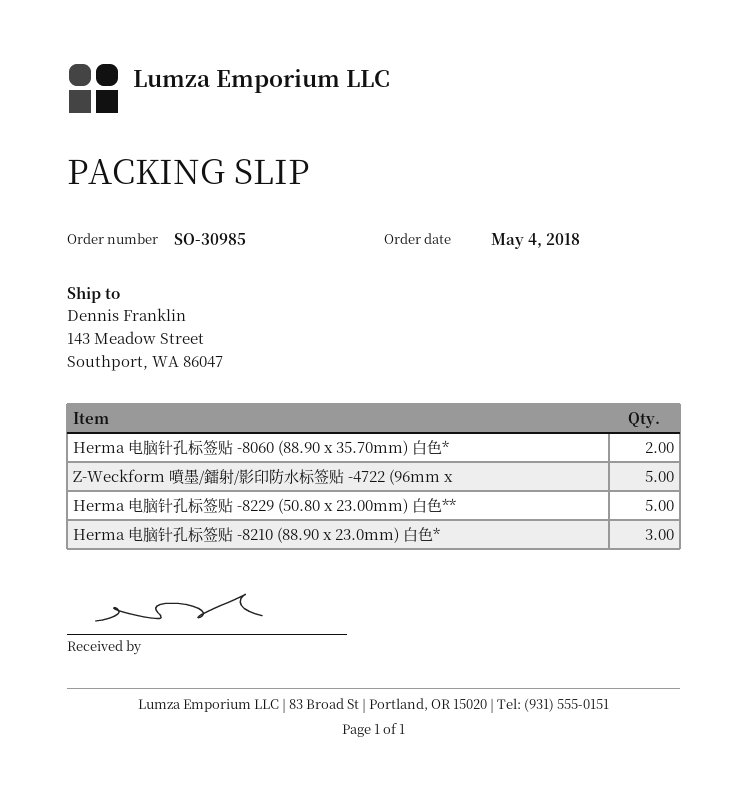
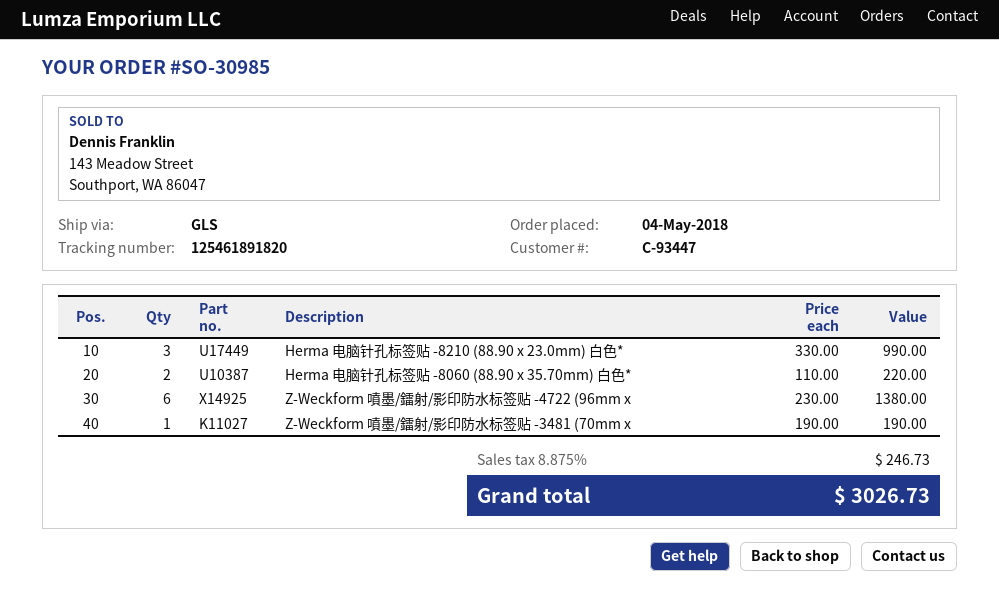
Z-Weckform 噴墨/鐳射/影印防水标签贴 -4722 (96mm x: 5 -> 6
Herma 电脑针孔标签贴 -8229 (50.80 x 23.00mm) 白色**: 5 -> none
Z-Weckform 噴墨/鐳射/影印防水标签贴 -3481 (70mm x: none -> 1

